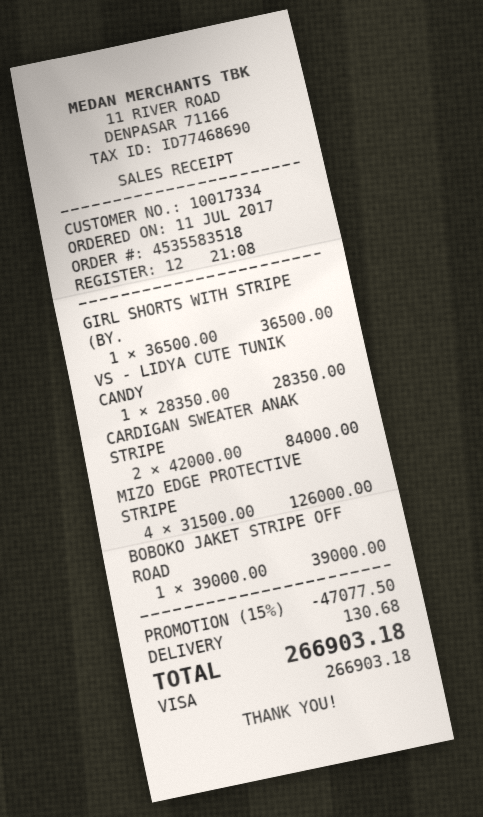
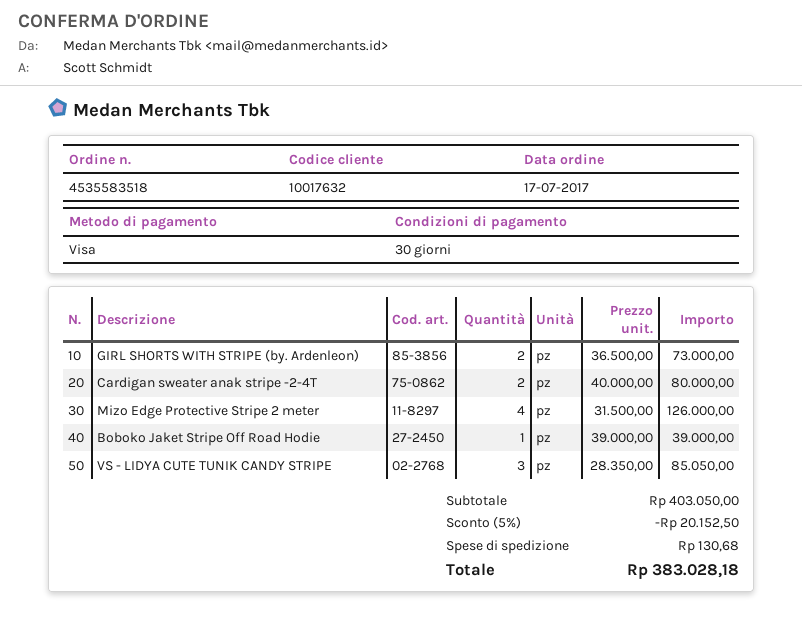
order date: 2017-07-11 -> 2017-07-17
customer number: 10017334 -> 10017632
GIRL SHORTS WITH STRIPE (BY.: 1 x 36500.00 = 36500.00 -> 2 x 36500.00 = 73000.00
VS - LIDYA CUTE TUNIK CANDY: 1 x 28350.00 = 28350.00 -> 3 x 28350.00 = 85050.00
CARDIGAN SWEATER ANAK STRIPE: 2 x 42000.00 = 84000.00 -> 2 x 40000.00 = 80000.00
discount: 15% = 47077.50 -> 5% = 20152.50
total: 266903.18 -> 383028.18

